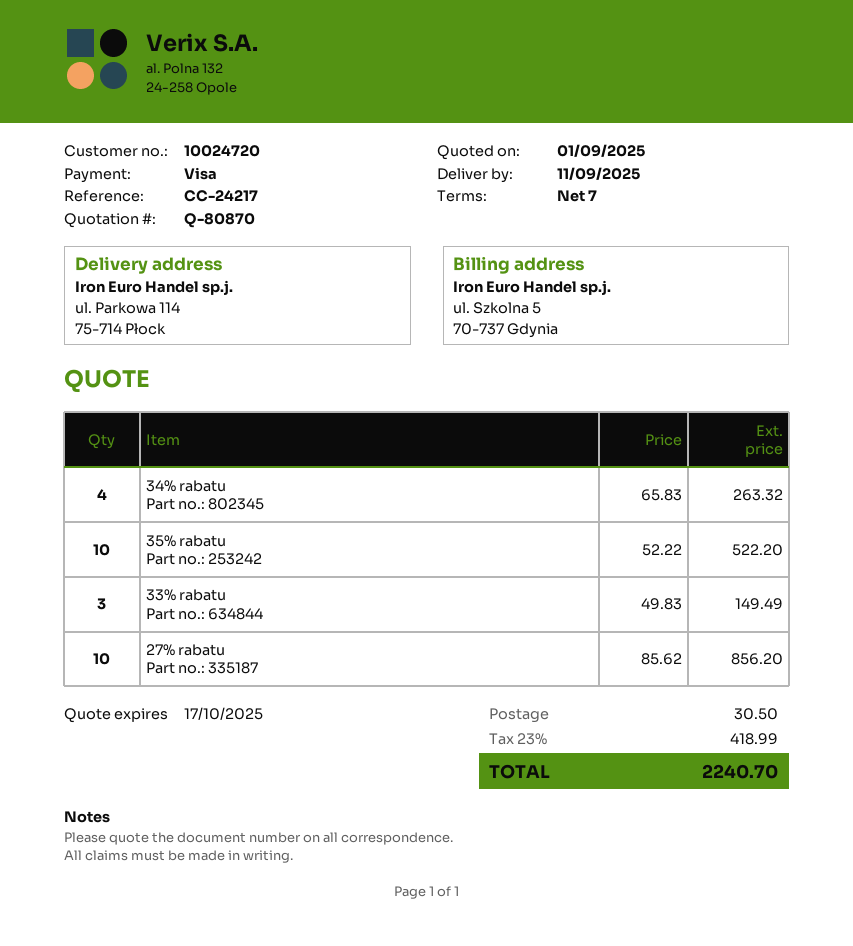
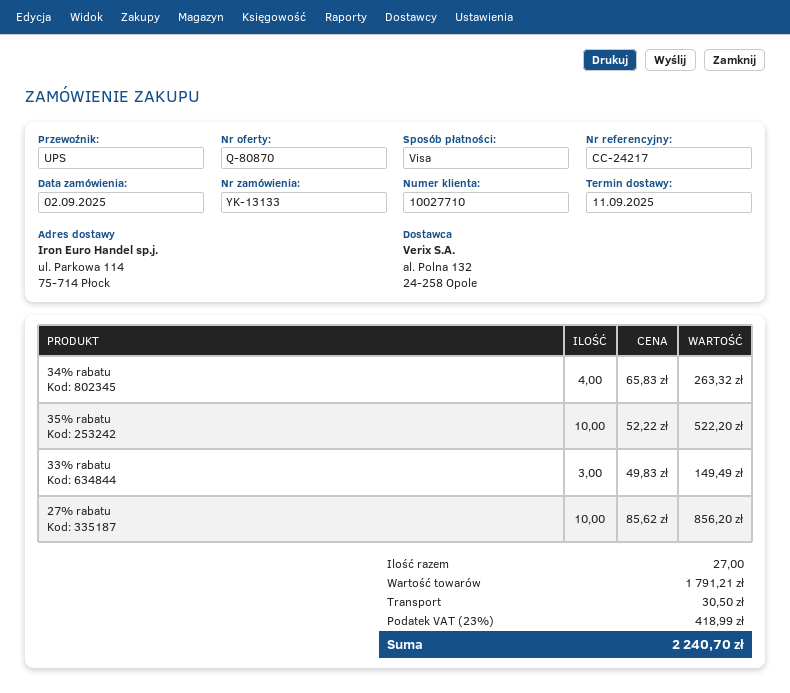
customer number: 10024720 -> 10027710

